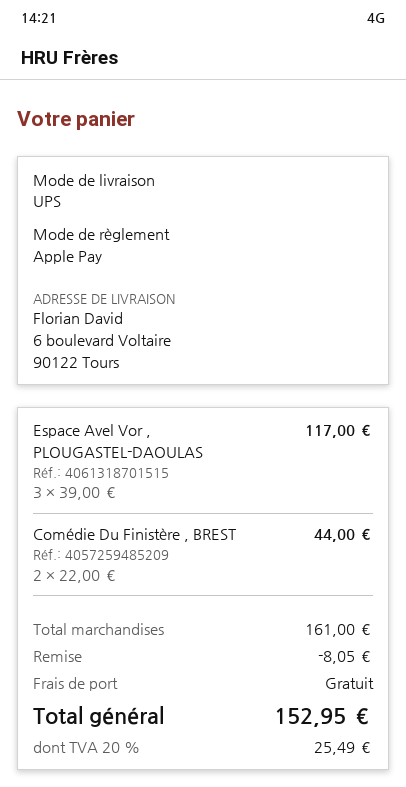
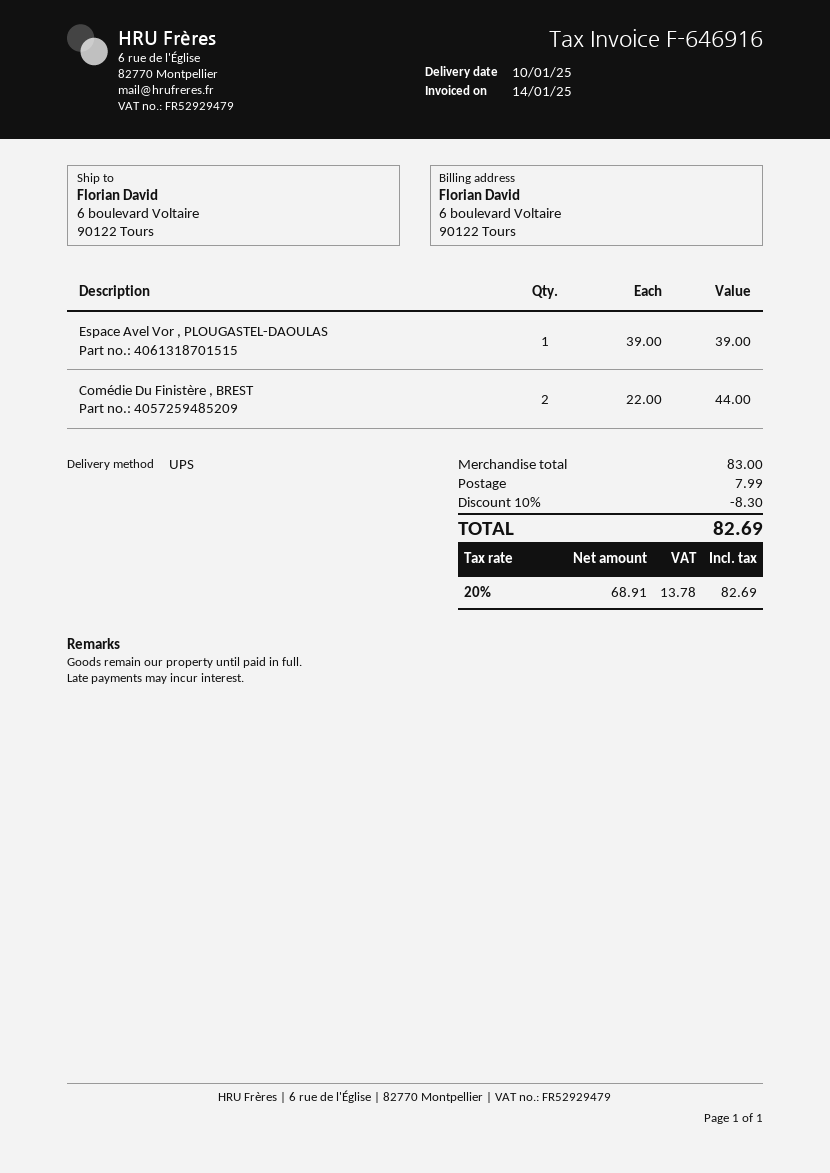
Espace Avel Vor , PLOUGASTEL-DAOULAS: 3 x 39.00 = 117.00 -> 1 x 39.00 = 39.00
subtotal: 161.00 -> 83.00
discount: 8.05 -> 8.30
shipping: 0.00 -> 7.99
tax: 20% = 25.49 -> 20% = 13.78
total: 152.95 -> 82.69

